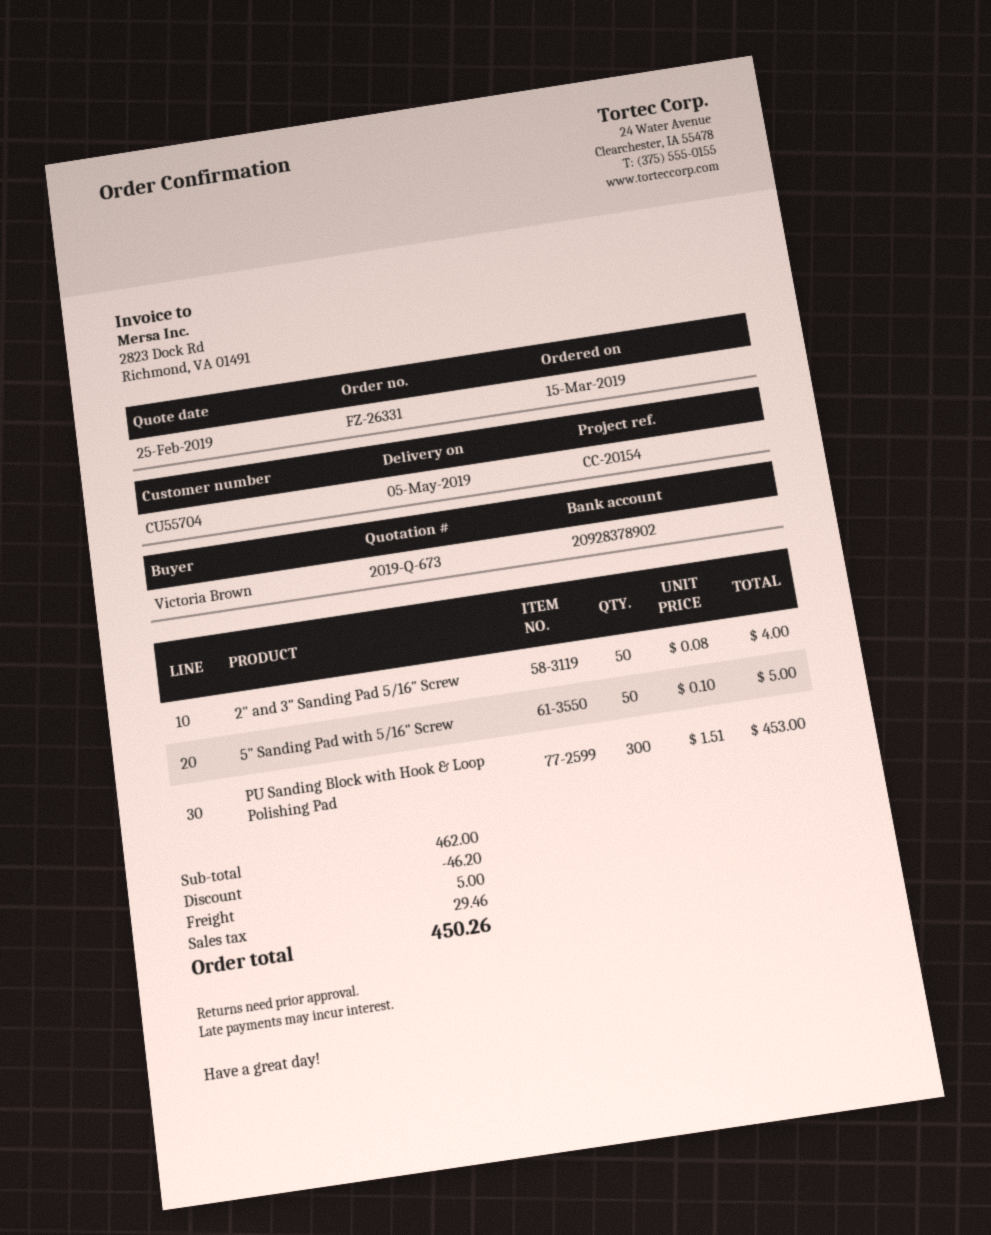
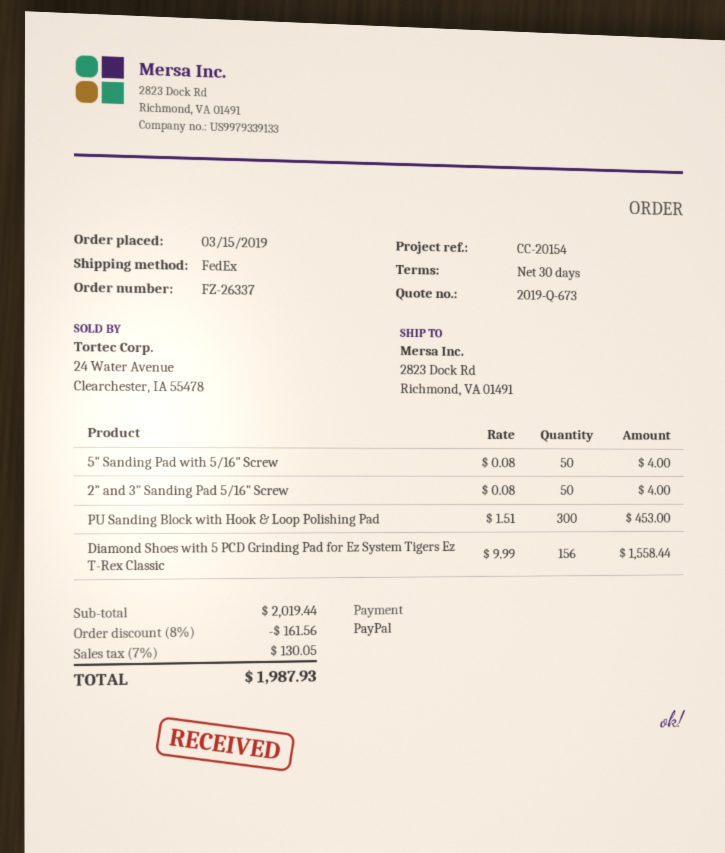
order number: FZ-26331 -> FZ-26337
5" Sanding Pad with 5/16" Screw: 50 x 0.10 = 5.00 -> 50 x 0.08 = 4.00
Diamond Shoes with 5 PCD Grinding Pad for Ez System Tigers Ez T-Rex Classic: none -> 156 x 9.99 = 1558.44
subtotal: 462.00 -> 2019.44
discount: 46.20 -> 161.56
shipping: 5.00 -> none
tax: 29.46 -> 130.05
total: 450.26 -> 1987.93

